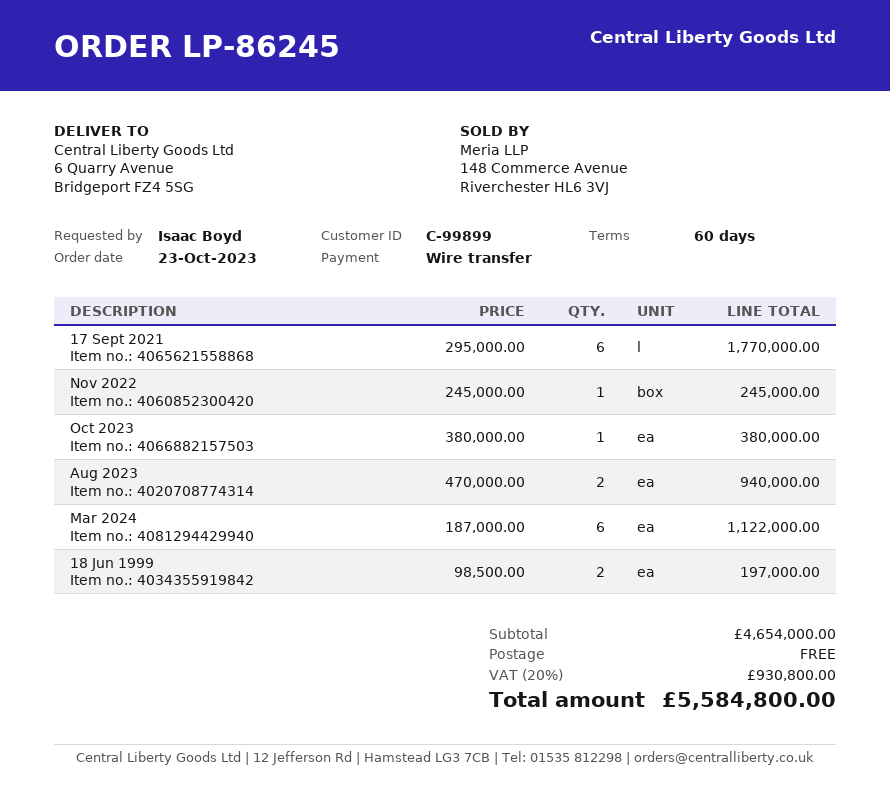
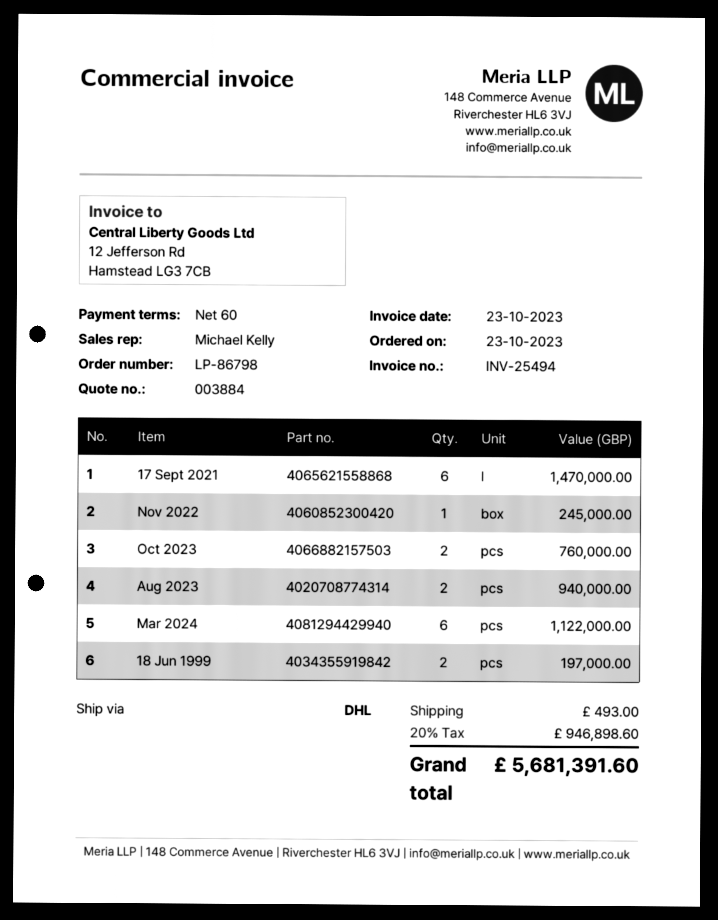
order number: LP-86245 -> LP-86798
17 Sept 2021: 6 for 1770000.00 -> 6 for 1470000.00
Oct 2023: 1 for 380000.00 -> 2 for 760000.00
shipping: 0.00 -> 493.00
tax: 20% = 930800.00 -> 20% = 946898.60
total: 5584800.00 -> 5681391.60

